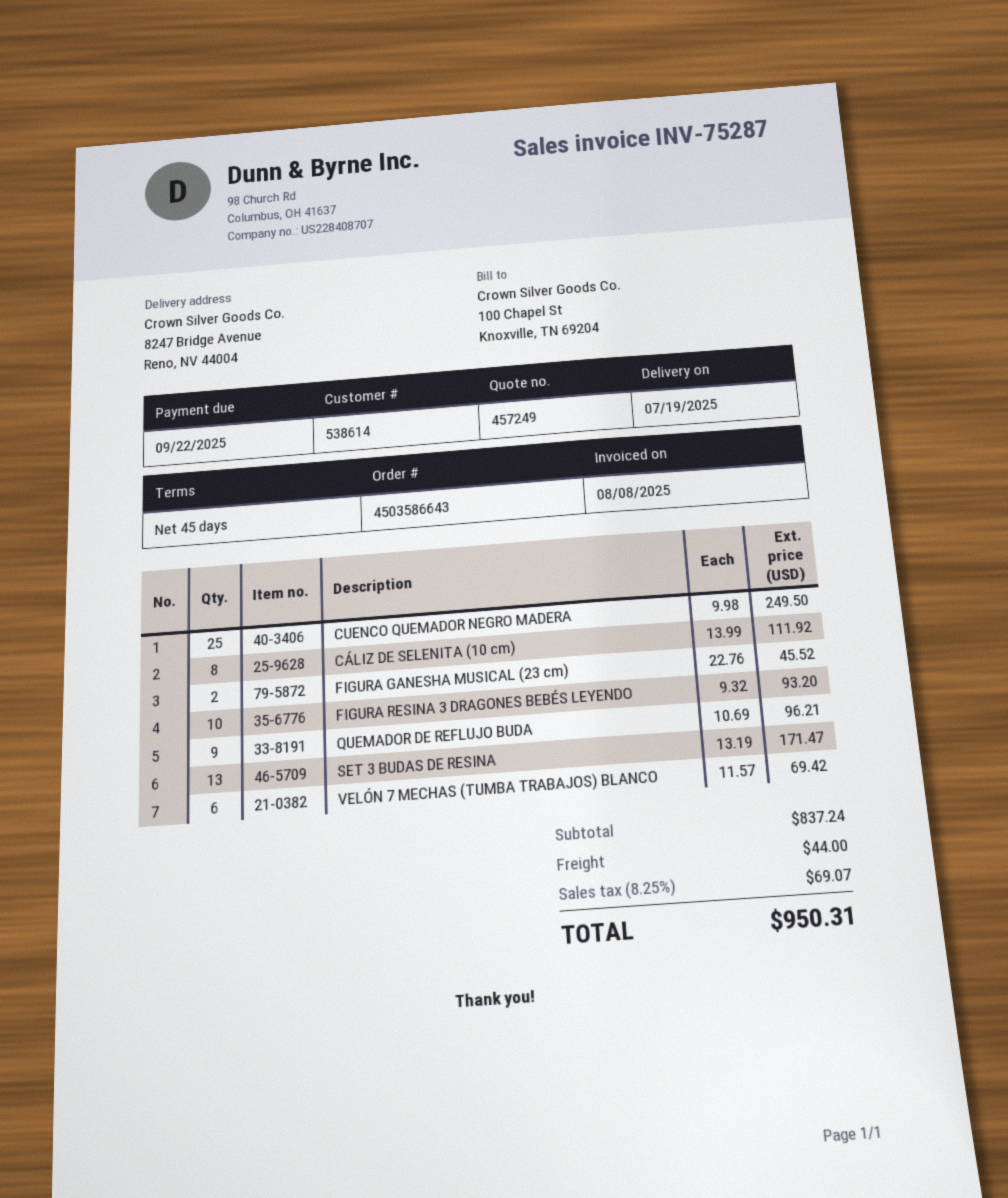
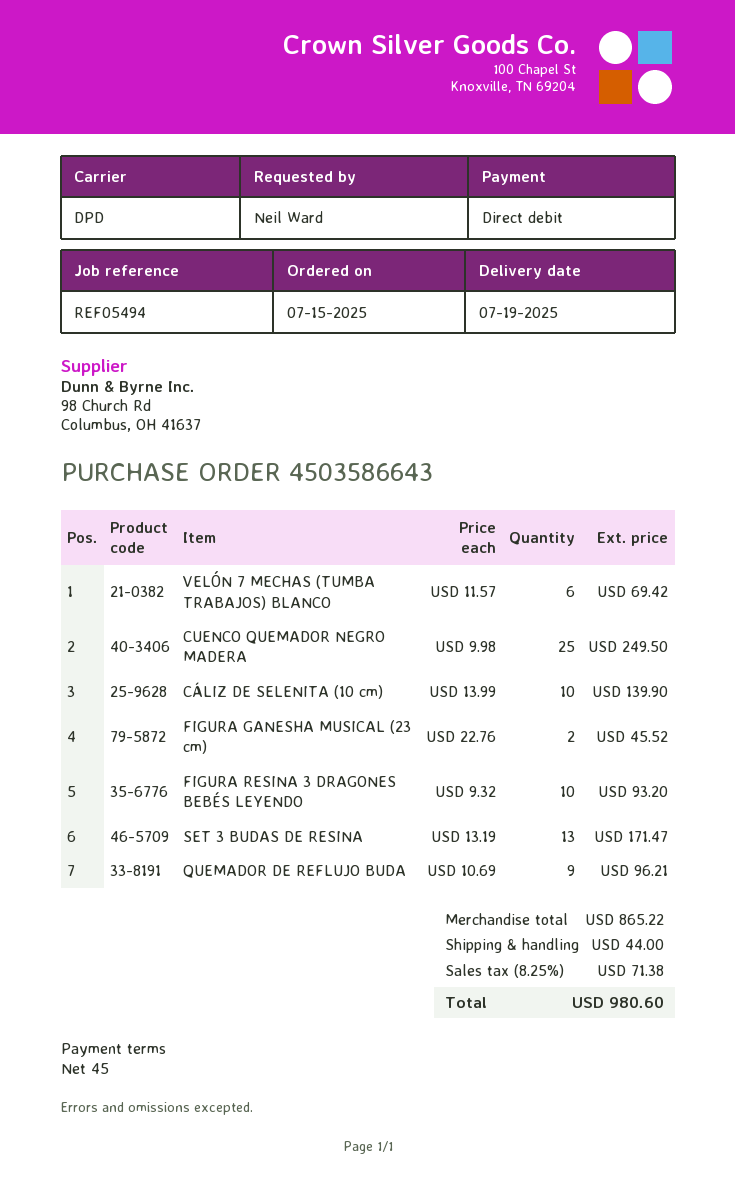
CÁLIZ DE SELENITA (10 cm): 8 x 13.99 = 111.92 -> 10 x 13.99 = 139.90
subtotal: 837.24 -> 865.22
tax: 8.25% = 69.07 -> 8.25% = 71.38
total: 950.31 -> 980.60

